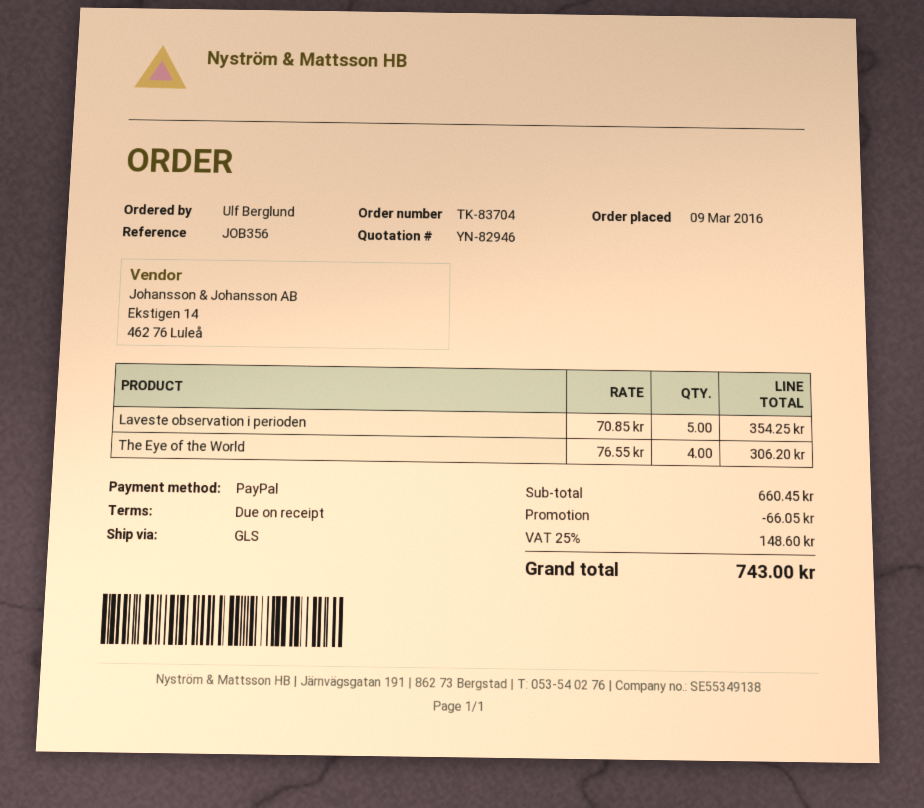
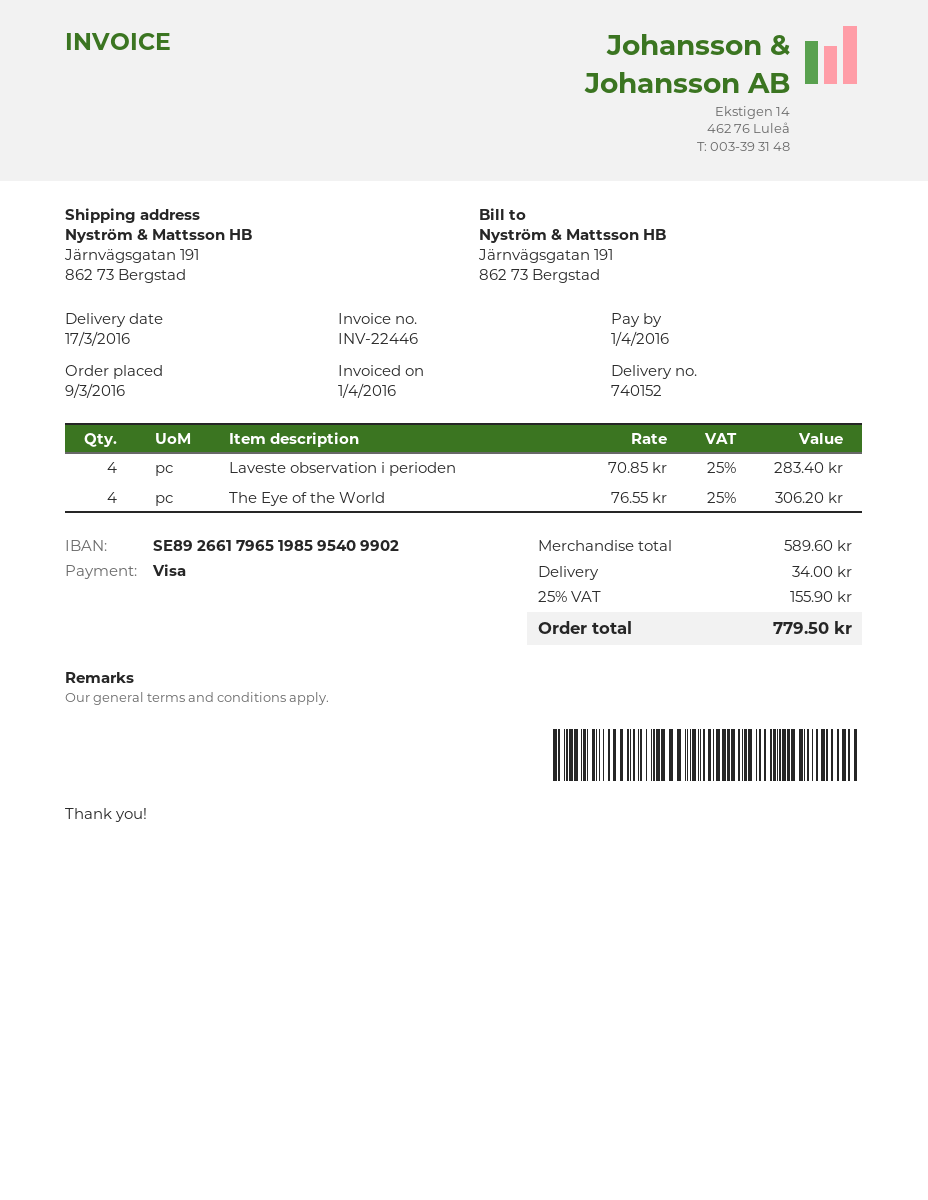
payment method: PayPal -> Visa
Laveste observation i perioden: 5 x 70.85 = 354.25 -> 4 x 70.85 = 283.40
subtotal: 660.45 -> 589.60
discount: 66.05 -> none
shipping: none -> 34.00
tax: 25% = 148.60 -> 25% = 155.90
total: 743.00 -> 779.50

